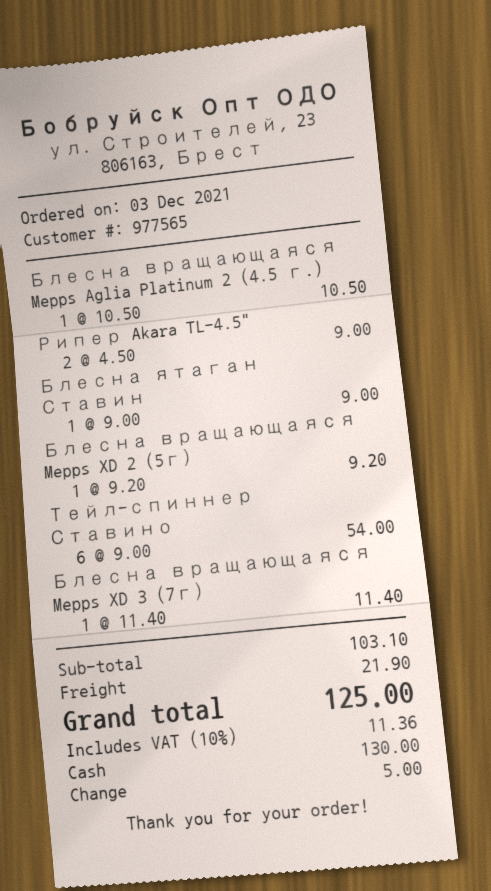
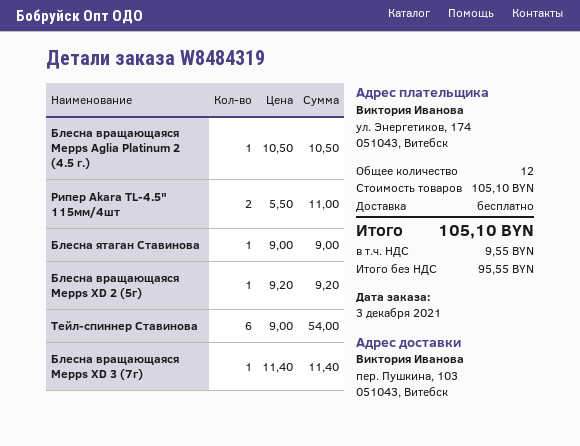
Рипер Akara TL-4.5": 2 x 4.50 = 9.00 -> 2 x 5.50 = 11.00
subtotal: 103.10 -> 105.10
shipping: 21.90 -> 0.00
tax: 11.36 -> 9.55
total: 125.00 -> 105.10

